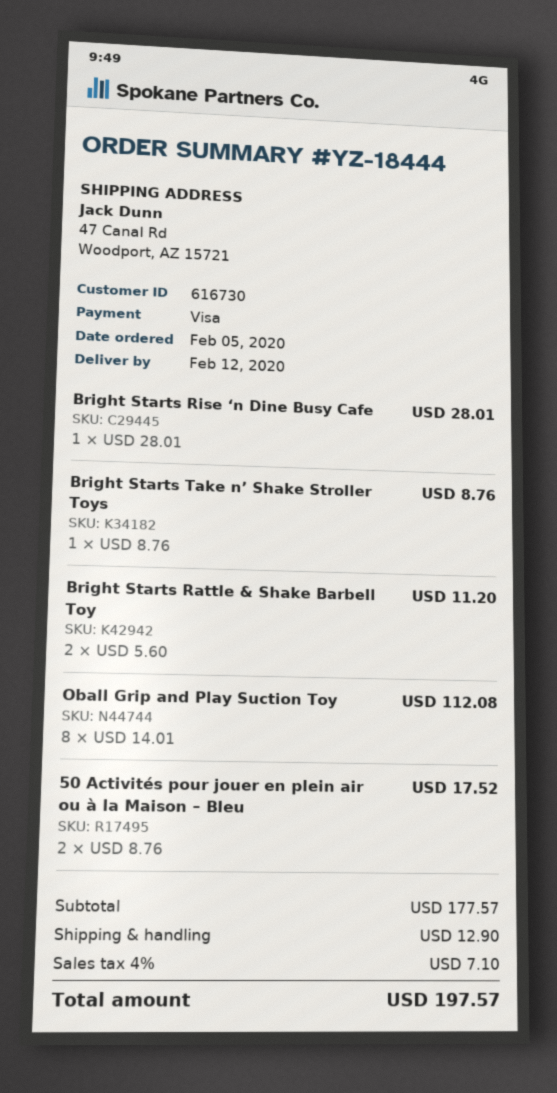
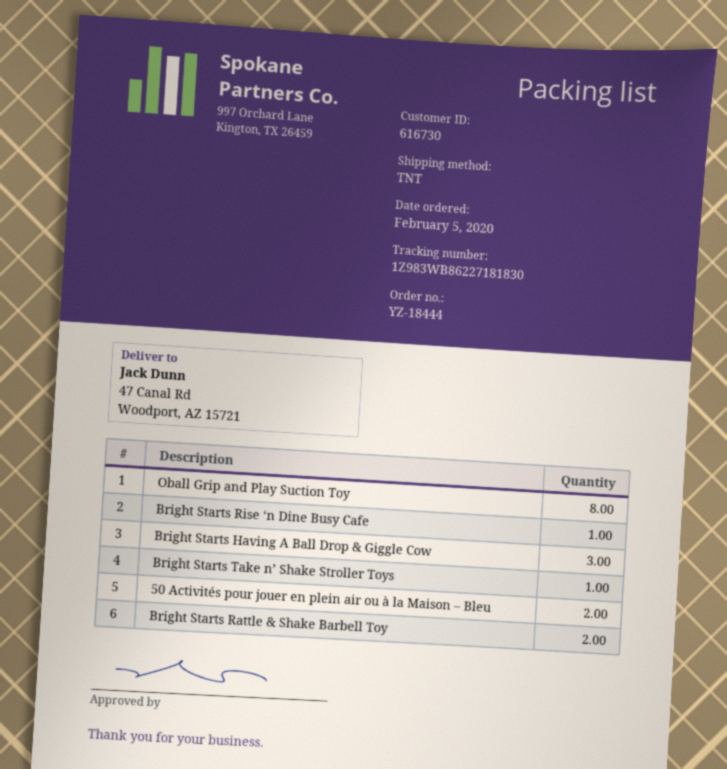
Bright Starts Having A Ball Drop & Giggle Cow: none -> 3

